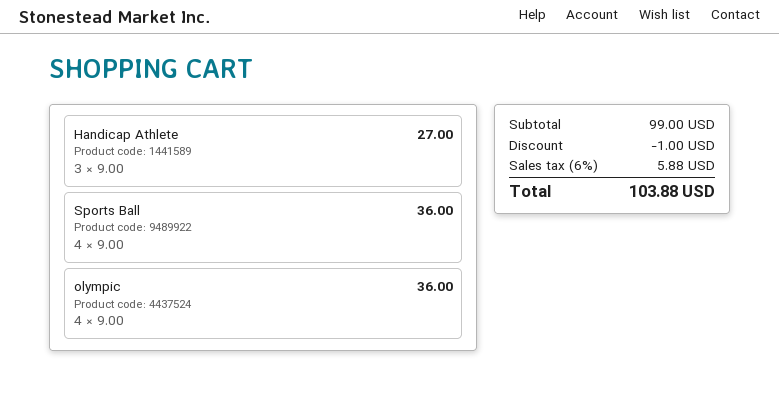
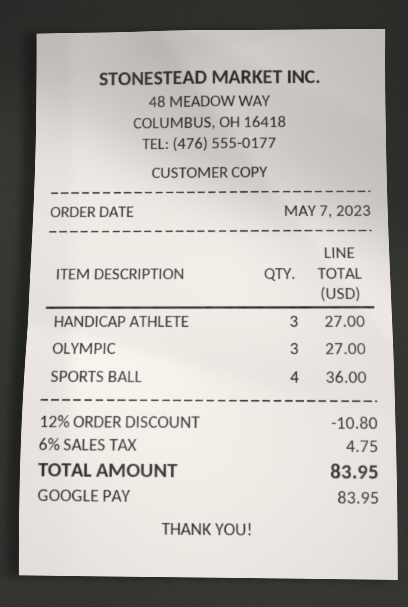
olympic: 4 for 36.00 -> 3 for 27.00
discount: 1.00 -> 10.80
tax: 6% = 5.88 -> 6% = 4.75
total: 103.88 -> 83.95

